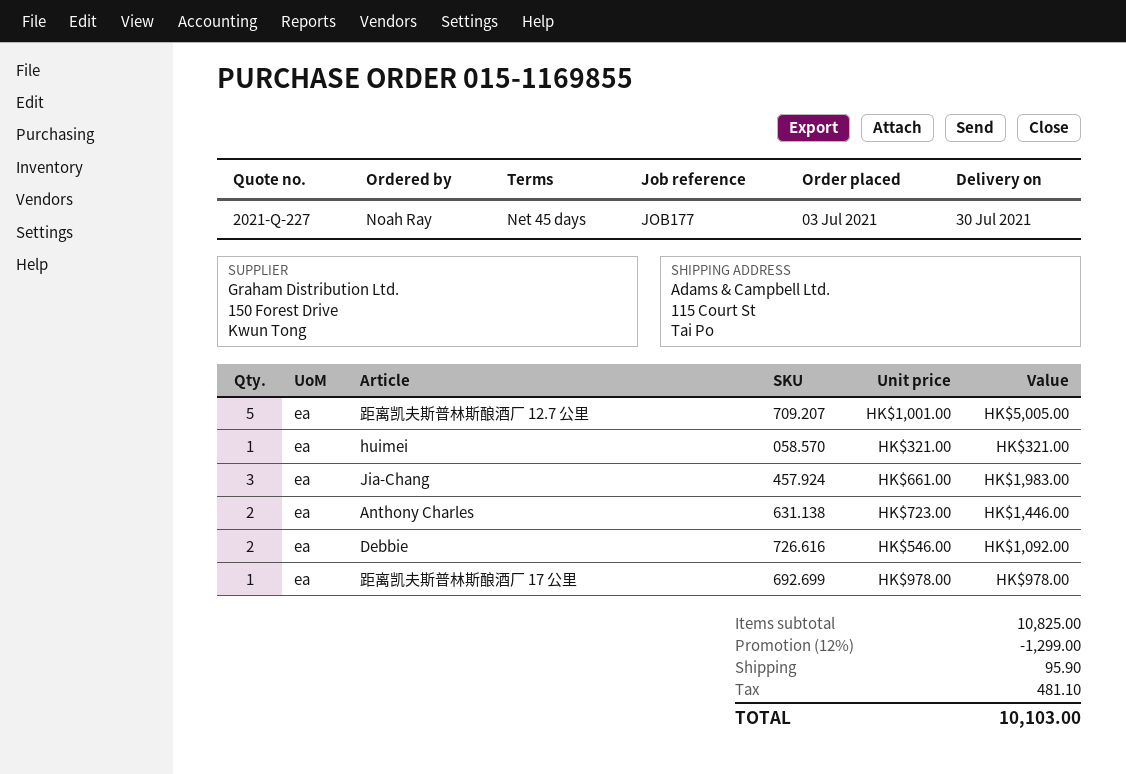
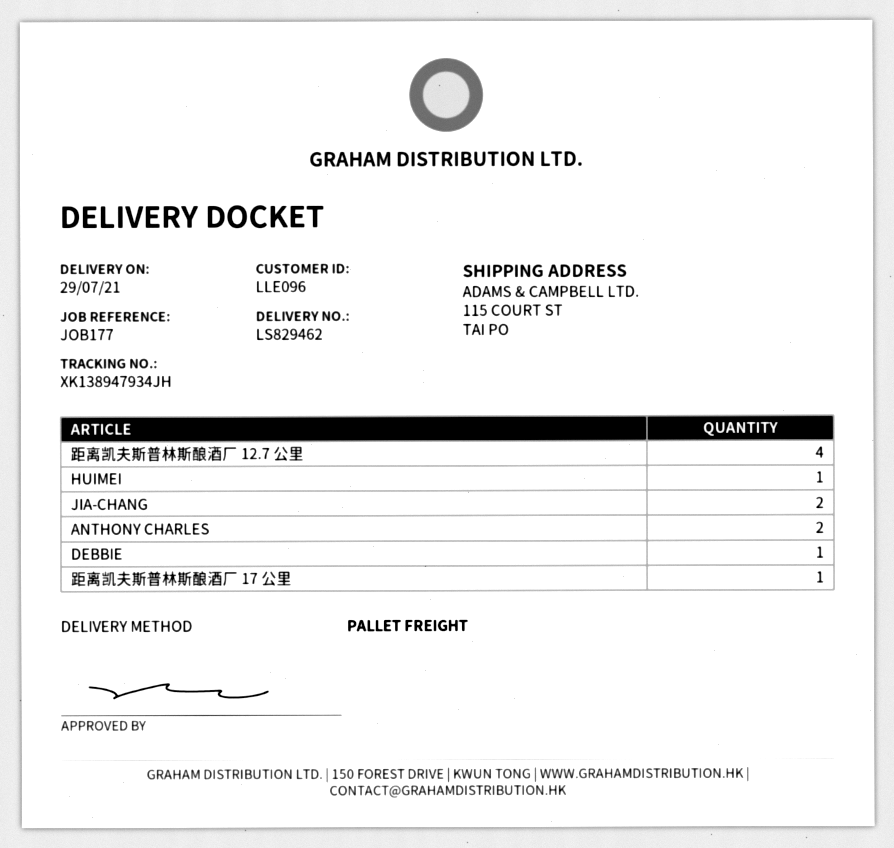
delivery date: 2021-07-30 -> 2021-07-29
距离凯夫斯普林斯酿酒厂 12.7 公里: 5 -> 4
Jia-Chang: 3 -> 2
Debbie: 2 -> 1

